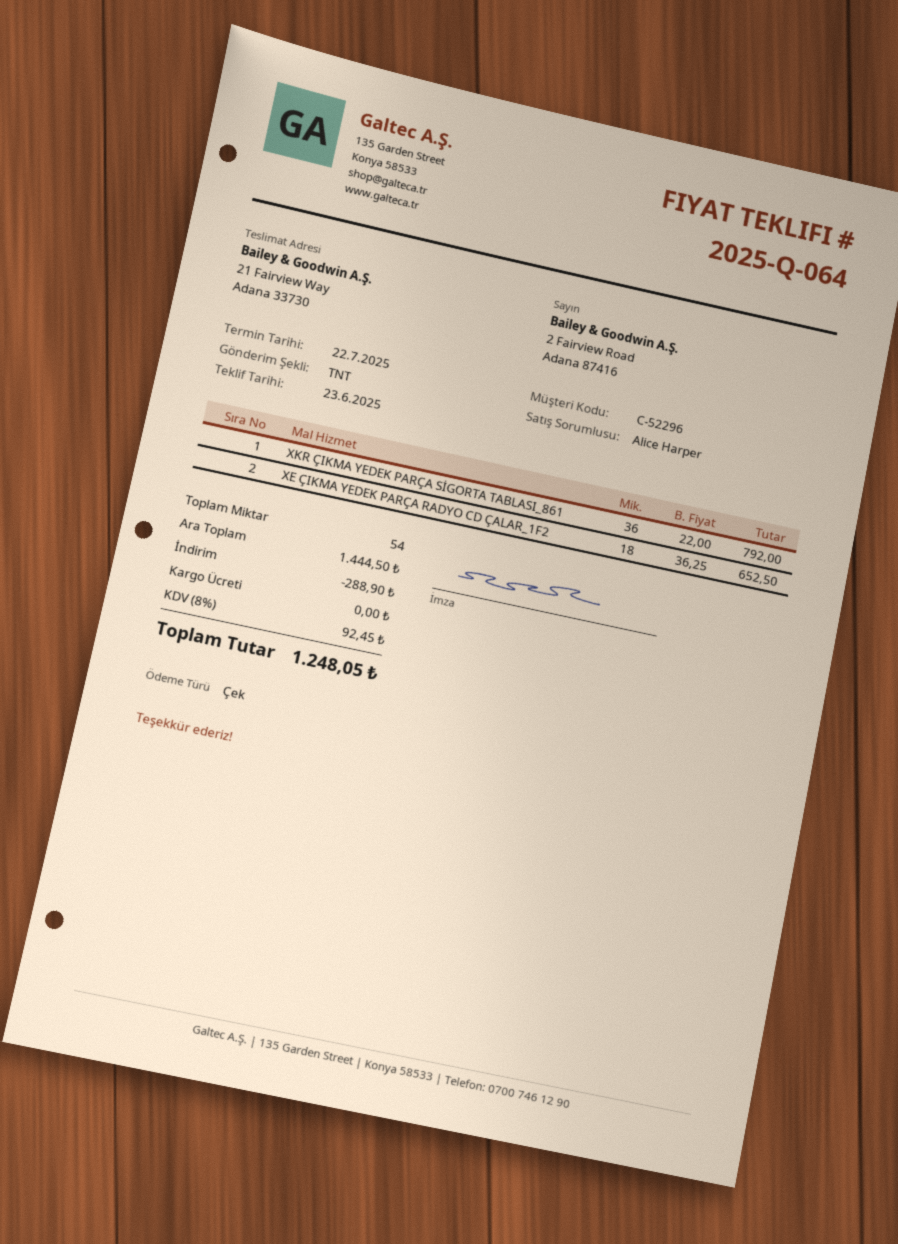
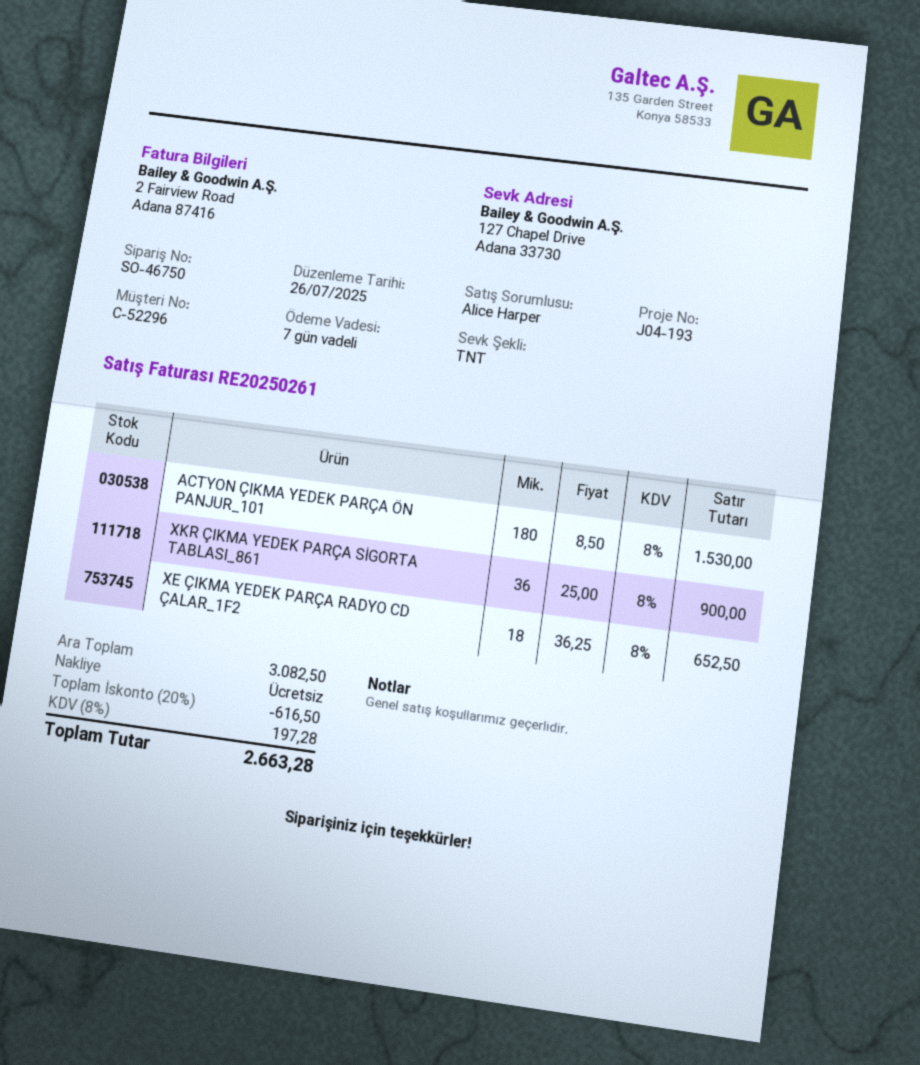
ship to: 21 Fairview Way, Adana 33730 -> 127 Chapel Drive, Adana 33730
XKR ÇIKMA YEDEK PARÇA SİGORTA TABLASI_861: 36 x 22.00 = 792.00 -> 36 x 25.00 = 900.00
ACTYON ÇIKMA YEDEK PARÇA ÖN PANJUR_101: none -> 180 x 8.50 = 1530.00
subtotal: 1444.50 -> 3082.50
discount: 288.90 -> 616.50
tax: 8% = 92.45 -> 8% = 197.28
total: 1248.05 -> 2663.28

